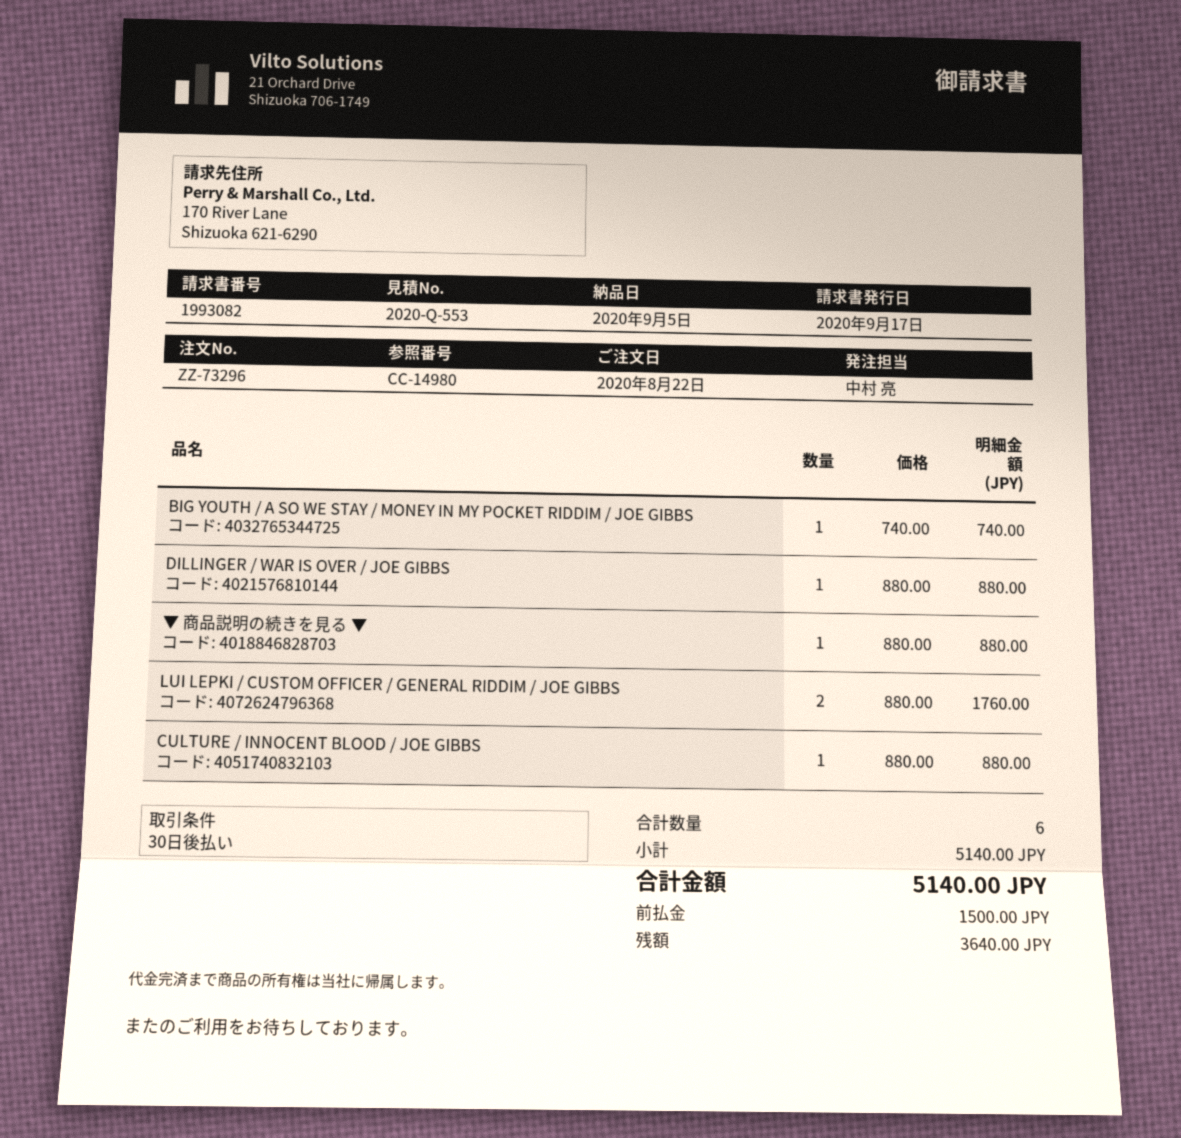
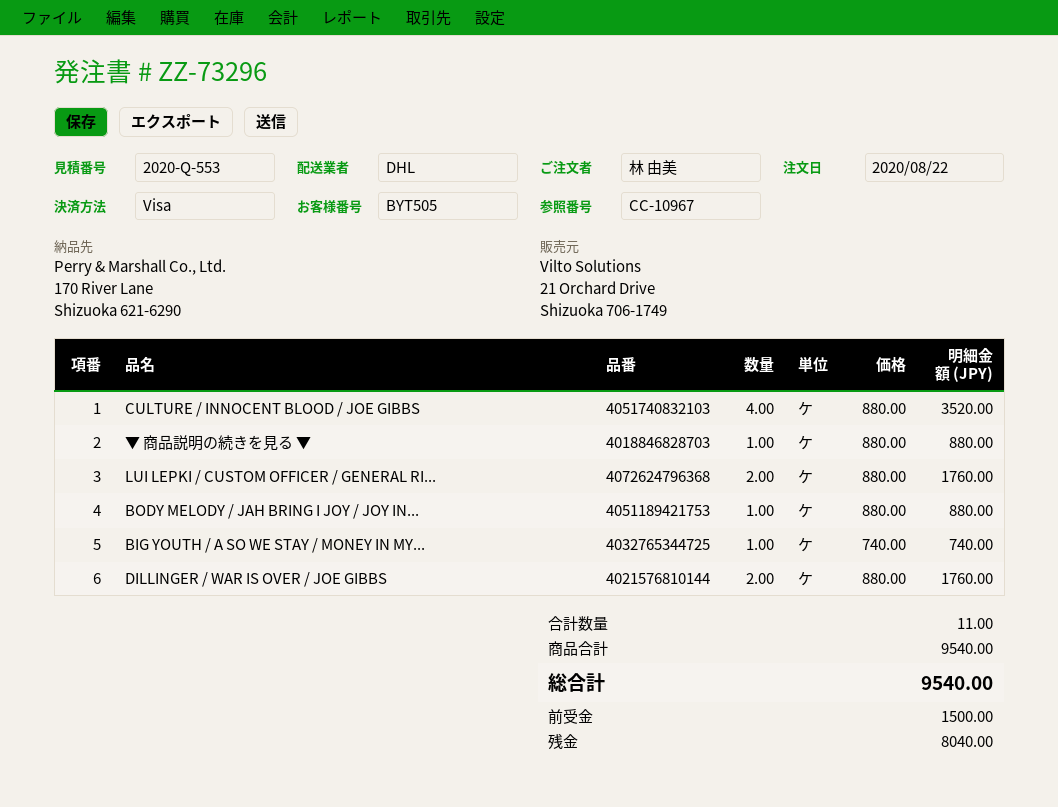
reference: CC-14980 -> CC-10967
ordered by: 中村 亮 -> 林 由美
DILLINGER / WAR IS OVER / JOE GIBBS: 1 x 880.00 = 880.00 -> 2 x 880.00 = 1760.00
CULTURE / INNOCENT BLOOD / JOE GIBBS: 1 x 880.00 = 880.00 -> 4 x 880.00 = 3520.00
BODY MELODY / JAH BRING I JOY / JOY IN...: none -> 1 x 880.00 = 880.00
total quantity: 6 -> 11
subtotal: 5140.00 -> 9540.00
total: 5140.00 -> 9540.00
balance: 3640.00 -> 8040.00

